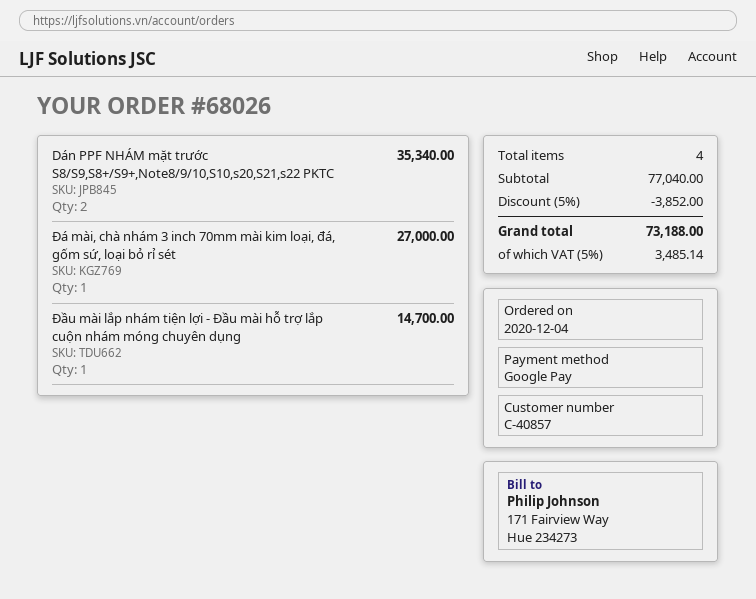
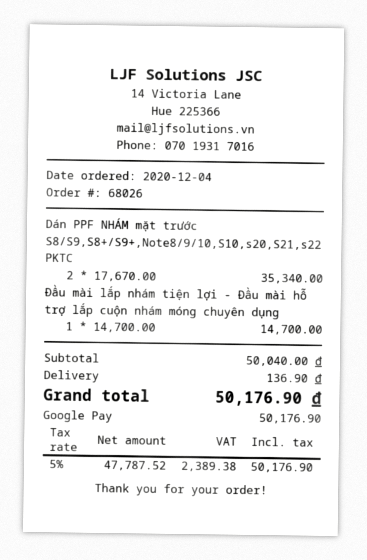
Đá mài, chà nhám 3 inch 70mm mài kim loại, đá, gốm sứ, loại bỏ rỉ sét: 1 for 27000.00 -> none
subtotal: 77040.00 -> 50040.00
discount: 5% = 3852.00 -> none
shipping: none -> 136.90
tax: 5% = 3485.14 -> 5% = 2389.38
total: 73188.00 -> 50176.90

